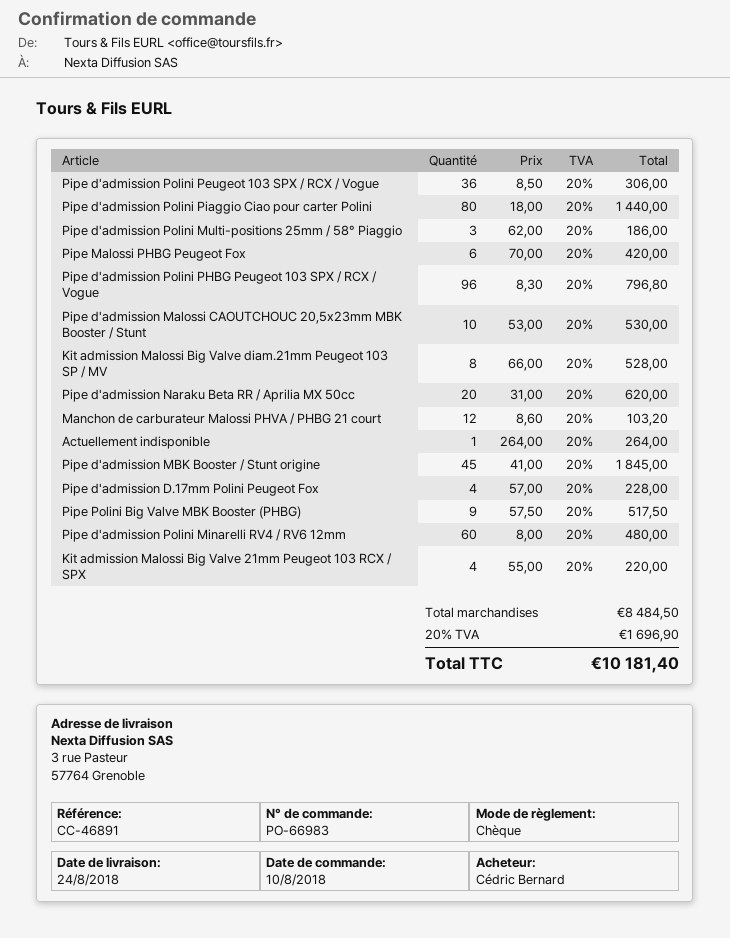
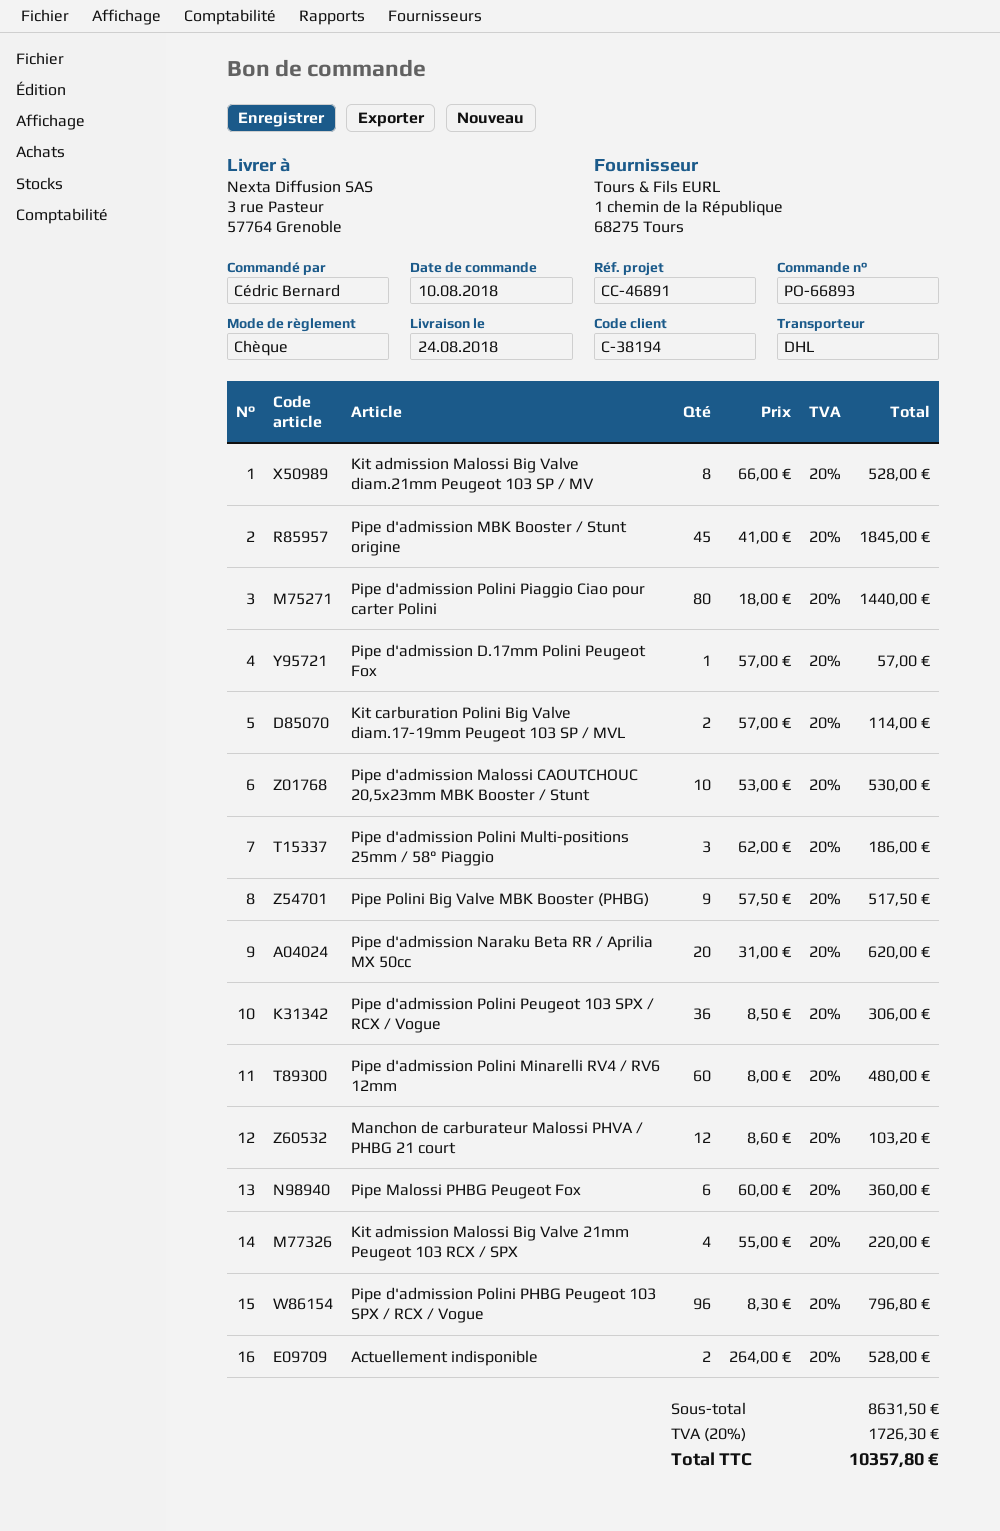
order number: PO-66983 -> PO-66893
Pipe Malossi PHBG Peugeot Fox: 6 x 70.00 = 420.00 -> 6 x 60.00 = 360.00
Actuellement indisponible: 1 x 264.00 = 264.00 -> 2 x 264.00 = 528.00
Pipe d'admission D.17mm Polini Peugeot Fox: 4 x 57.00 = 228.00 -> 1 x 57.00 = 57.00
Kit carburation Polini Big Valve diam.17-19mm Peugeot 103 SP / MVL: none -> 2 x 57.00 = 114.00
subtotal: 8484.50 -> 8631.50
tax: 20% = 1696.90 -> 20% = 1726.30
total: 10181.40 -> 10357.80

